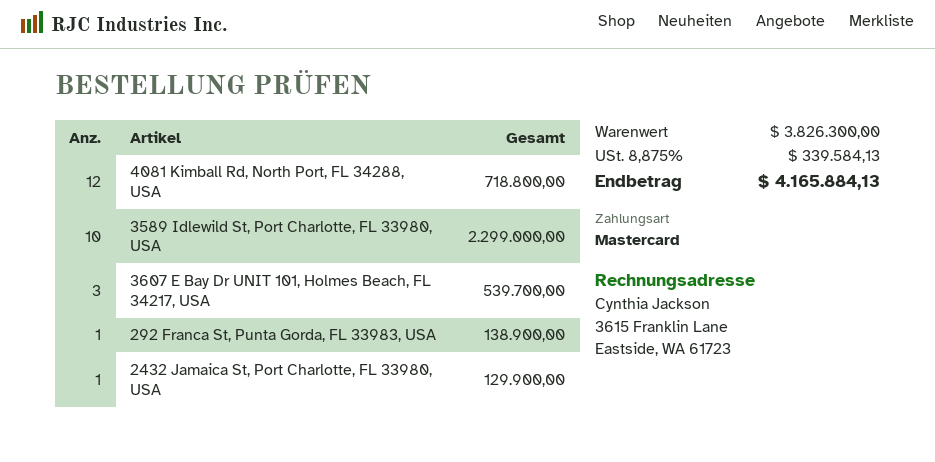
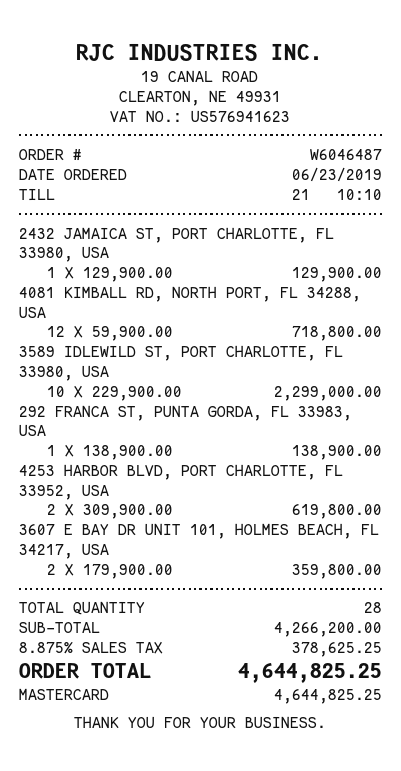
3607 E Bay Dr UNIT 101, Holmes Beach, FL 34217, USA: 3 for 539700.00 -> 2 for 359800.00
4253 HARBOR BLVD, PORT CHARLOTTE, FL 33952, USA: none -> 2 for 619800.00
subtotal: 3826300.00 -> 4266200.00
tax: 8.875% = 339584.13 -> 8.875% = 378625.25
total: 4165884.13 -> 4644825.25

